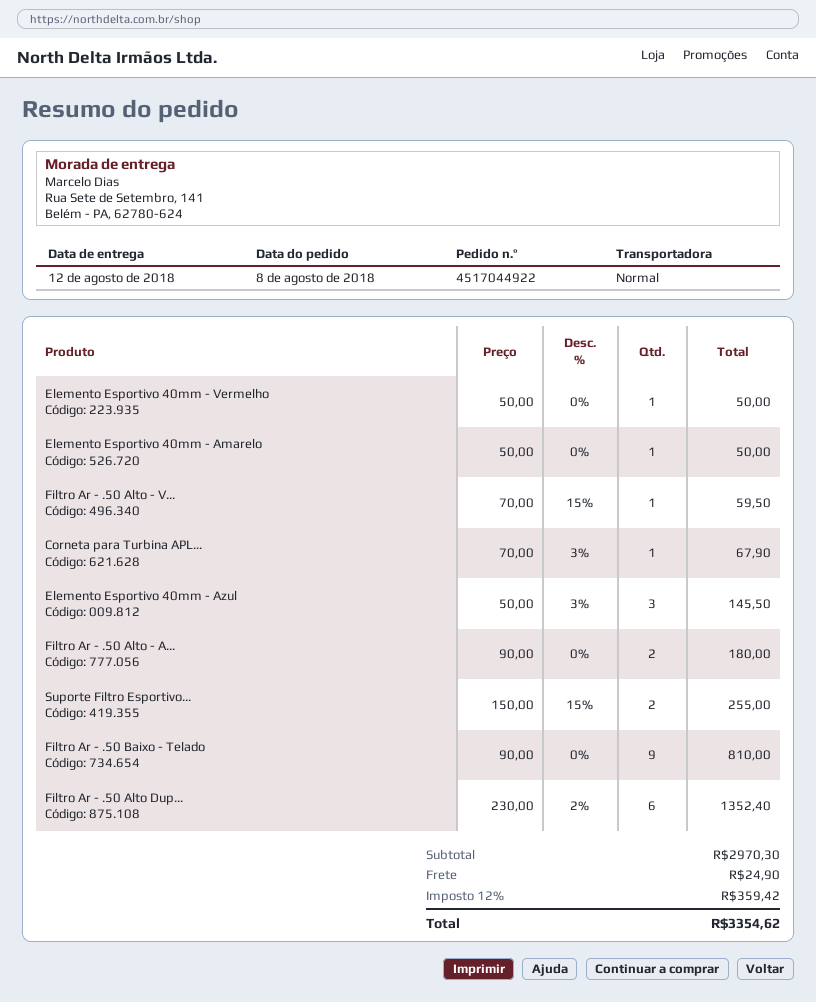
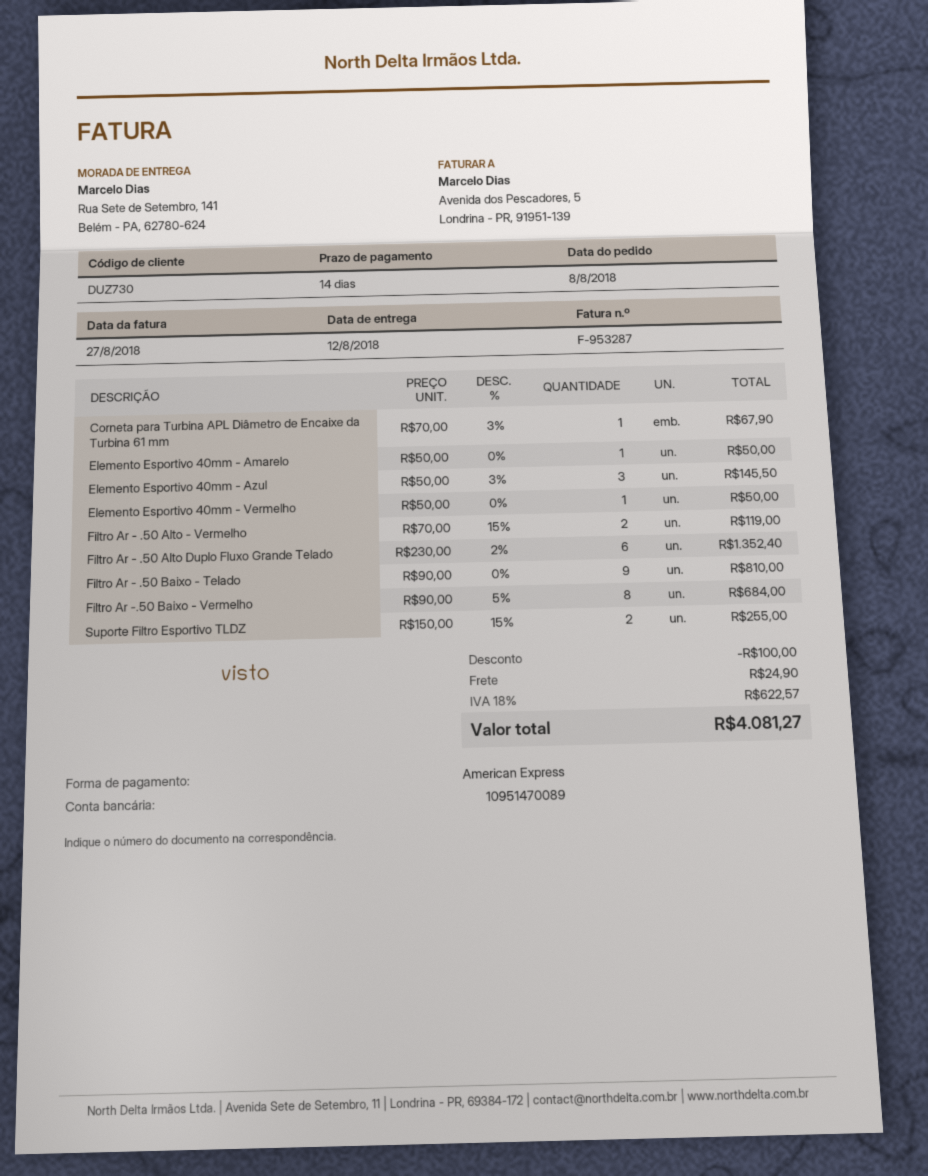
Filtro Ar - .50 Alto - V...: 1 x 70.00 - 15% = 59.50 -> 2 x 70.00 - 15% = 119.00
Filtro Ar - .50 Alto - A...: 2 x 90.00 = 180.00 -> none
Filtro Ar -.50 Baixo - Vermelho: none -> 8 x 90.00 - 5% = 684.00
discount: none -> 100.00
tax: 12% = 359.42 -> 18% = 622.57
total: 3354.62 -> 4081.27

